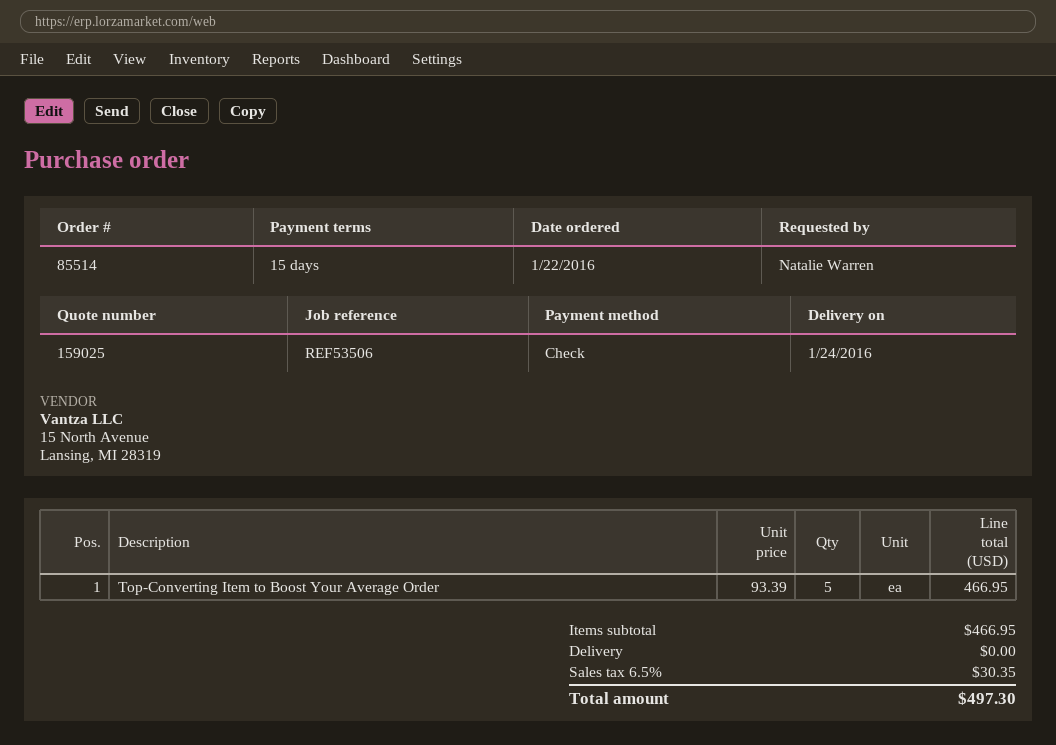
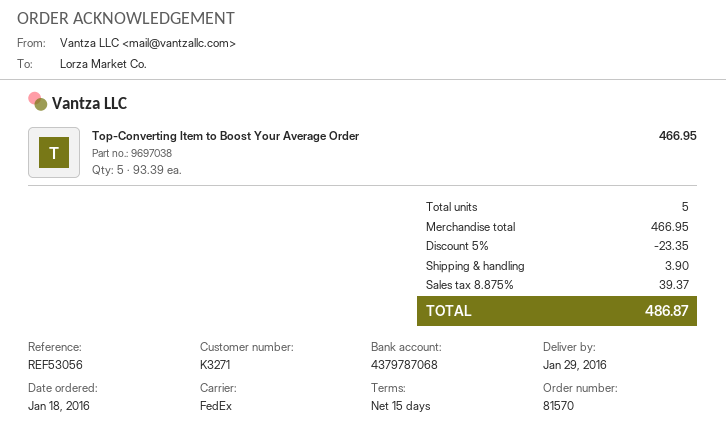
order number: 85514 -> 81570
order date: 2016-01-22 -> 2016-01-18
delivery date: 2016-01-24 -> 2016-01-29
reference: REF53506 -> REF53056
discount: none -> 5% = 23.35
shipping: 0.00 -> 3.90
tax: 6.5% = 30.35 -> 8.875% = 39.37
total: 497.30 -> 486.87

